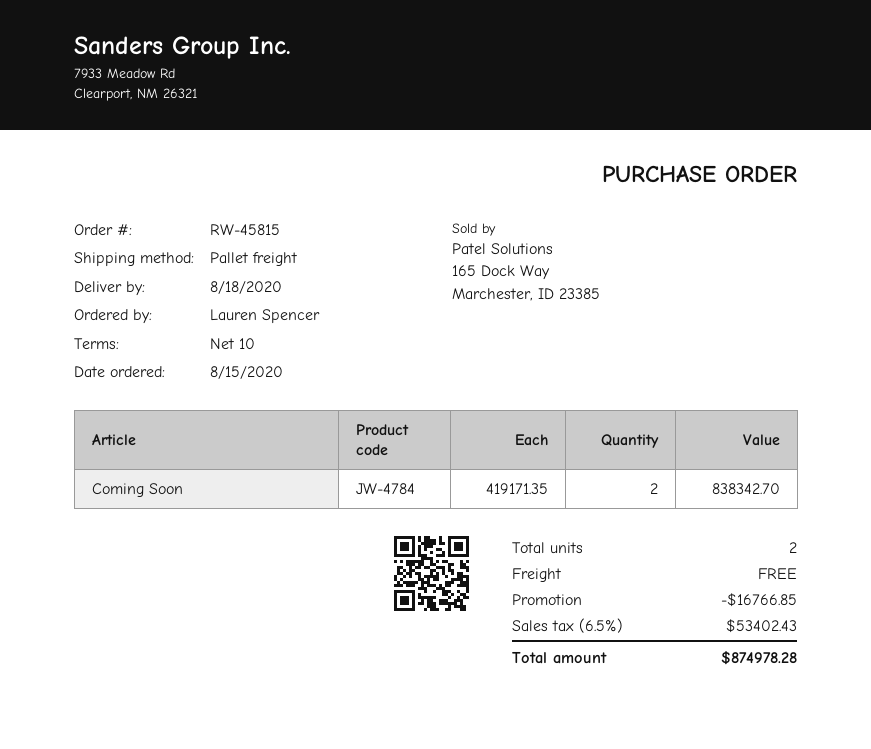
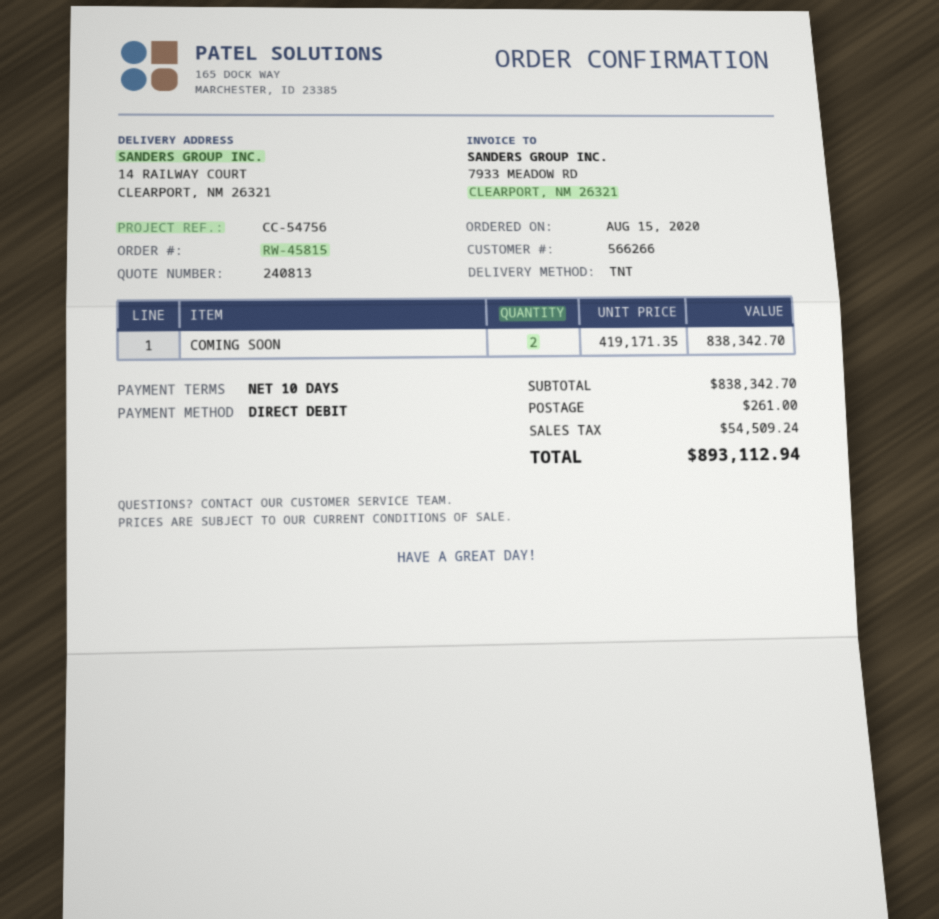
shipping method: pallet freight -> TNT
discount: 16766.85 -> none
shipping: 0.00 -> 261.00
tax: 53402.43 -> 54509.24
total: 874978.28 -> 893112.94

